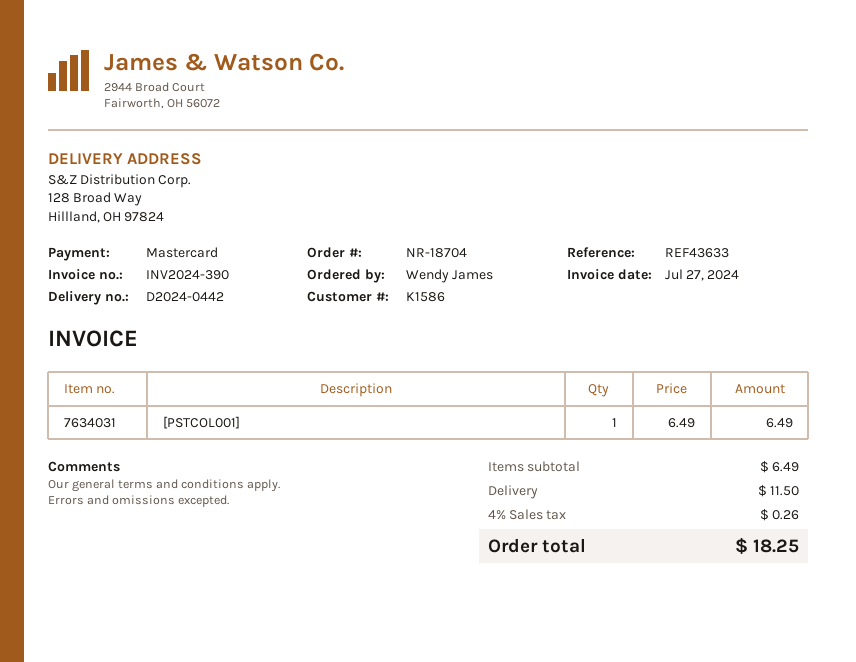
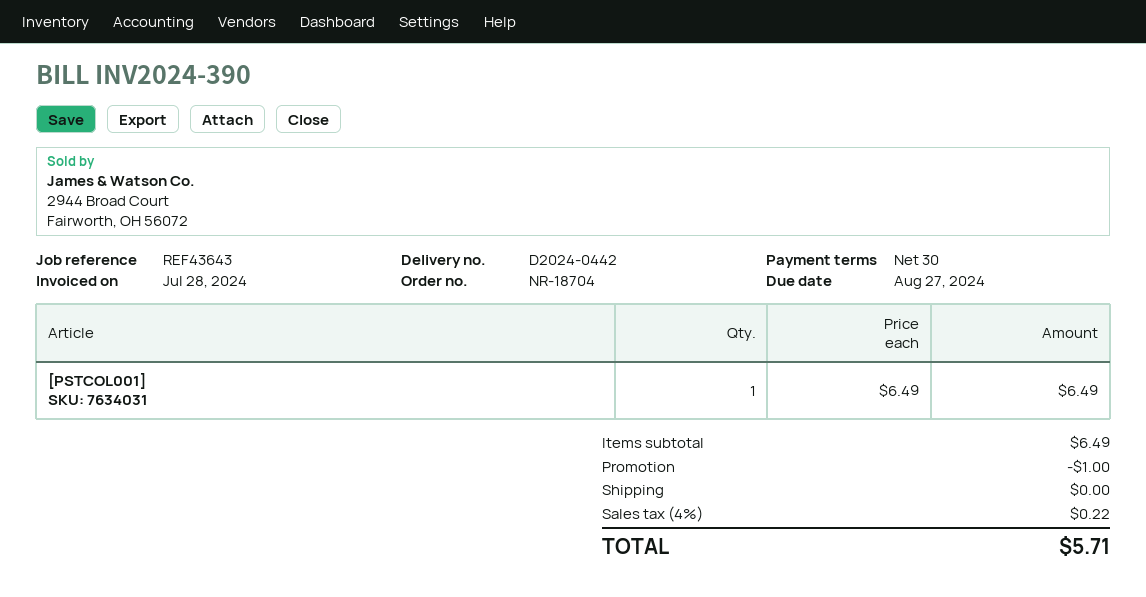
invoice date: 2024-07-27 -> 2024-07-28
reference: REF43633 -> REF43643
discount: none -> 1.00
shipping: 11.50 -> 0.00
tax: 4% = 0.26 -> 4% = 0.22
total: 18.25 -> 5.71

